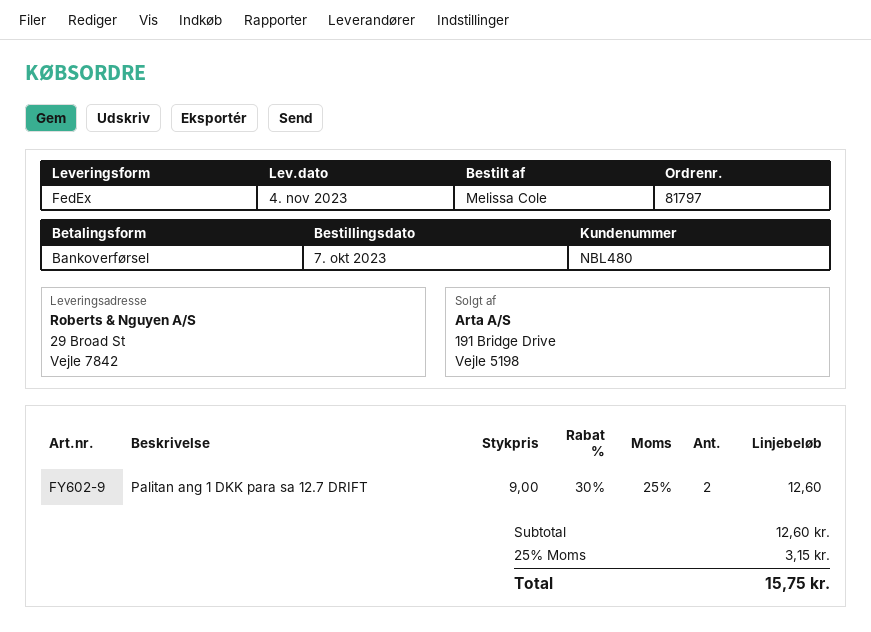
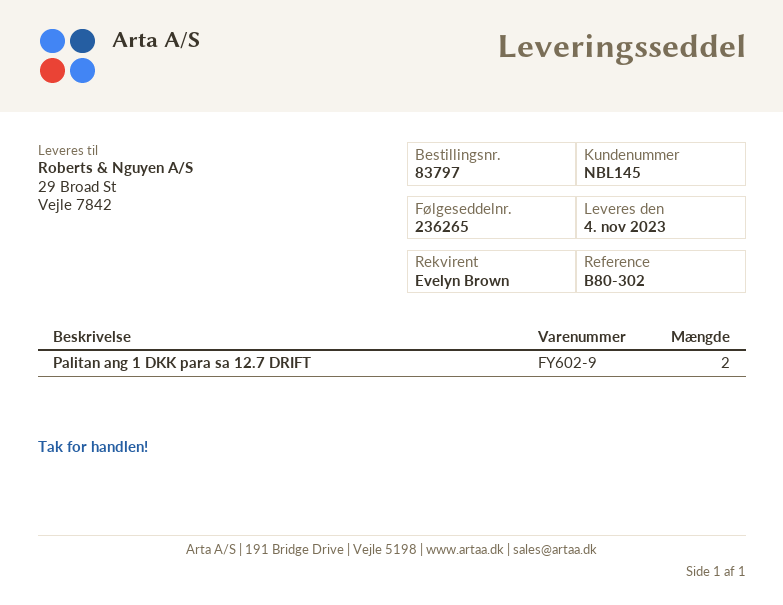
order number: 81797 -> 83797
customer number: NBL480 -> NBL145
ordered by: Melissa Cole -> Evelyn Brown

